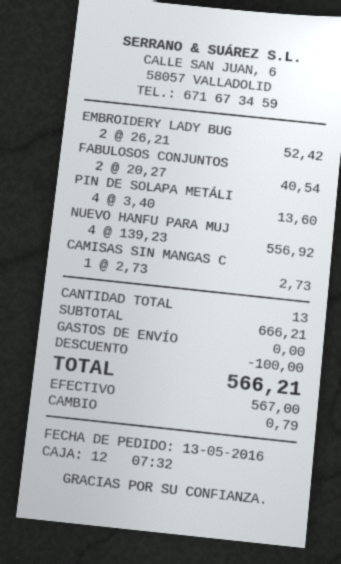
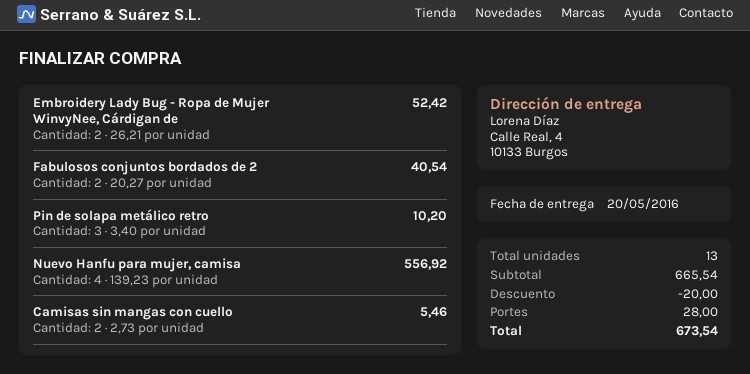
PIN DE SOLAPA METÁLI: 4 x 3.40 = 13.60 -> 3 x 3.40 = 10.20
CAMISAS SIN MANGAS C: 1 x 2.73 = 2.73 -> 2 x 2.73 = 5.46
subtotal: 666.21 -> 665.54
discount: 100.00 -> 20.00
shipping: 0.00 -> 28.00
total: 566.21 -> 673.54

